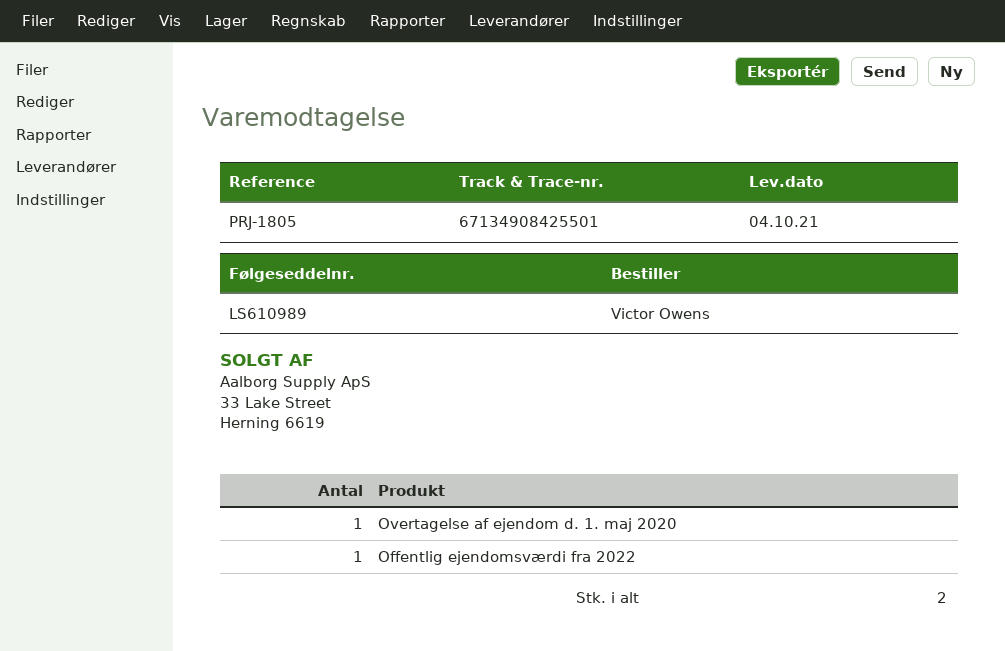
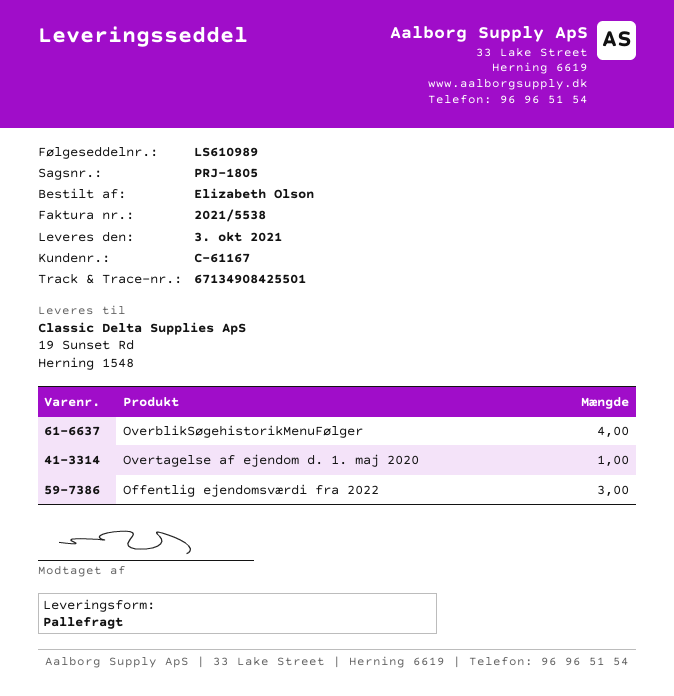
delivery date: 2021-10-04 -> 2021-10-03
ordered by: Victor Owens -> Elizabeth Olson
Offentlig ejendomsværdi fra 2022: 1 -> 3
OverblikSøgehistorikMenuFølger: none -> 4

